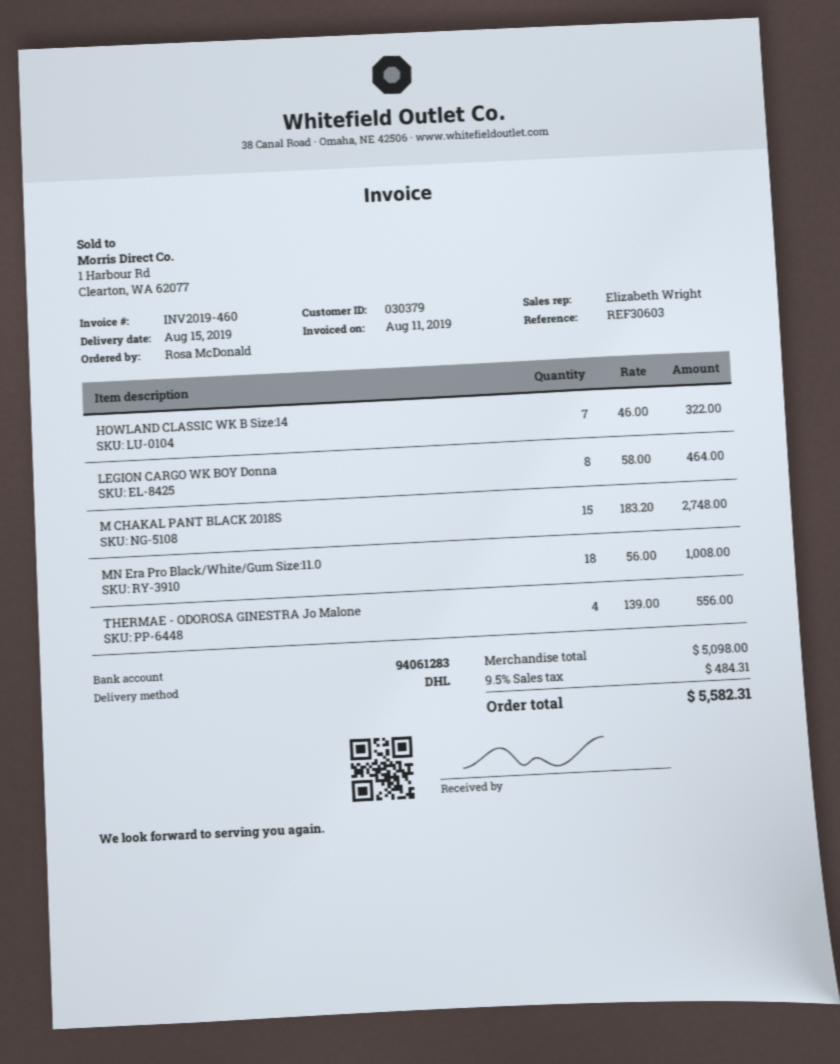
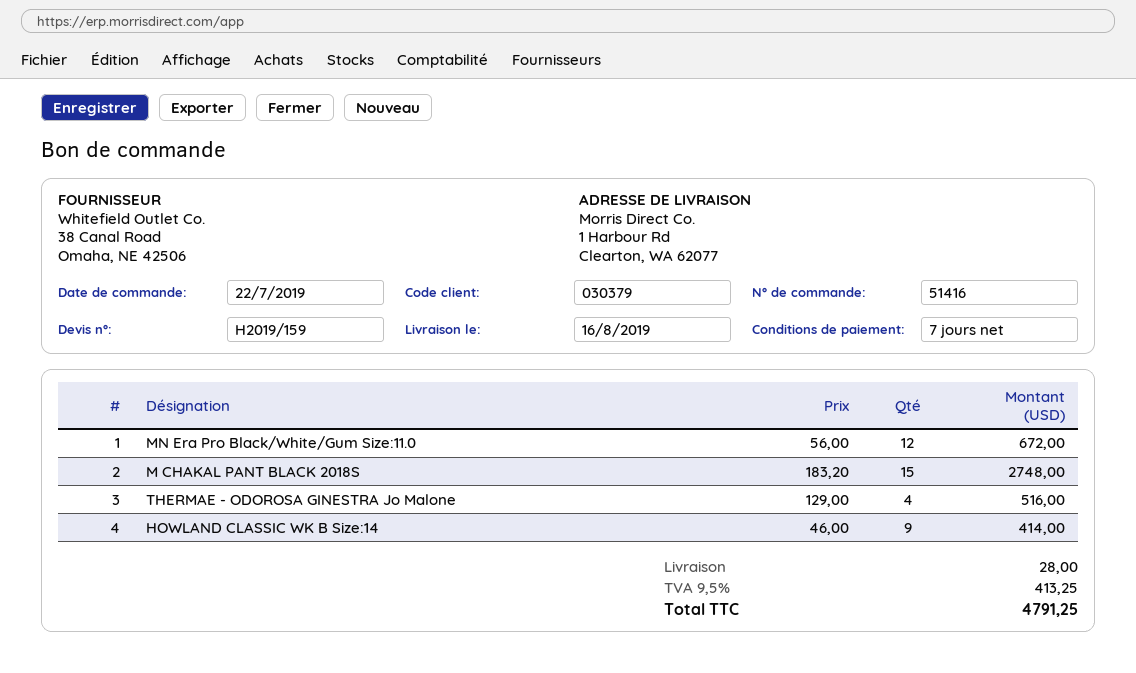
delivery date: 2019-08-15 -> 2019-08-16
HOWLAND CLASSIC WK B Size:14: 7 x 46.00 = 322.00 -> 9 x 46.00 = 414.00
LEGION CARGO WK BOY Donna: 8 x 58.00 = 464.00 -> none
MN Era Pro Black/White/Gum Size:11.0: 18 x 56.00 = 1008.00 -> 12 x 56.00 = 672.00
THERMAE - ODOROSA GINESTRA Jo Malone: 4 x 139.00 = 556.00 -> 4 x 129.00 = 516.00
shipping: none -> 28.00
tax: 9.5% = 484.31 -> 9.5% = 413.25
total: 5582.31 -> 4791.25

